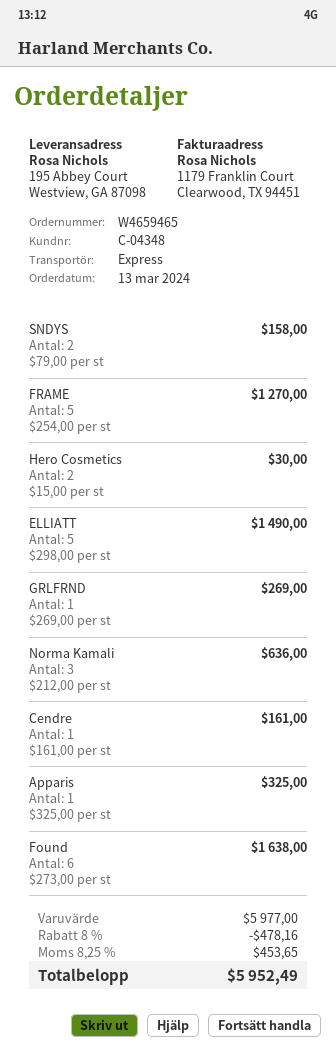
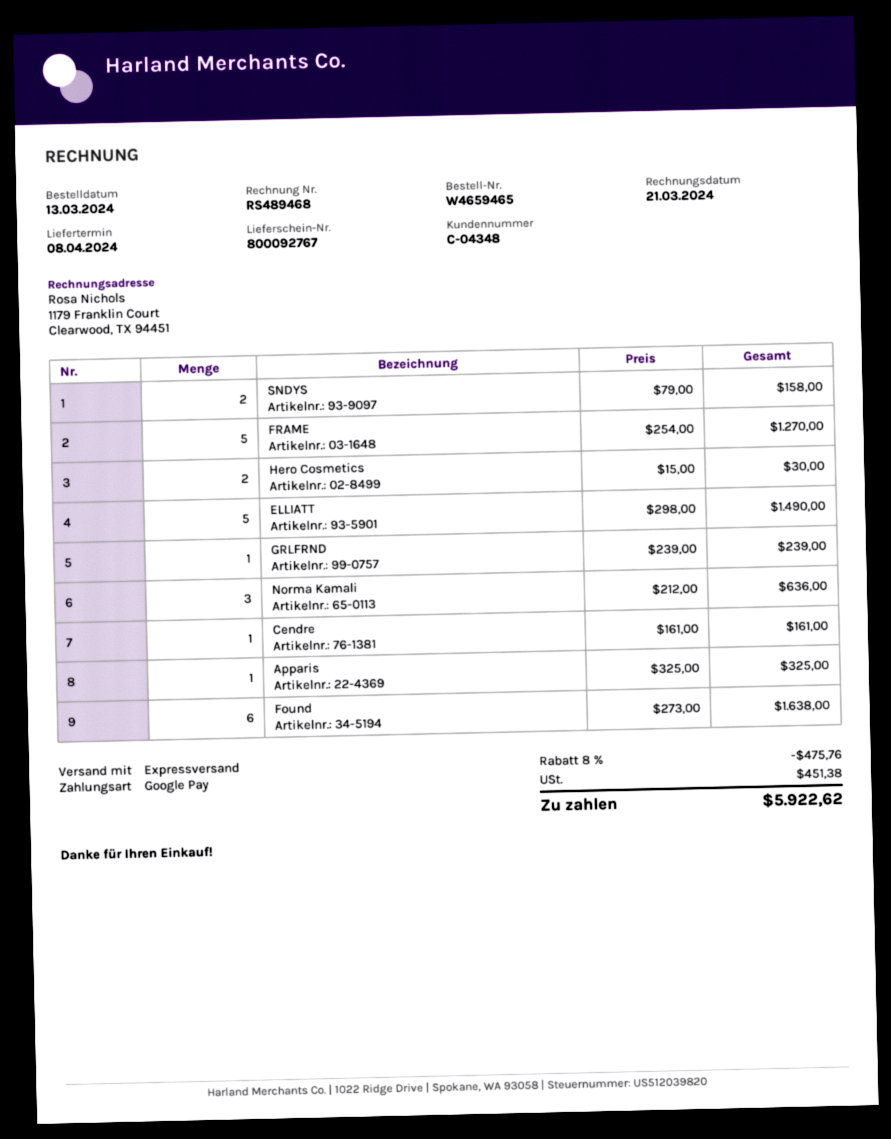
GRLFRND: 1 x 269.00 = 269.00 -> 1 x 239.00 = 239.00
discount: 8% = 478.16 -> 8% = 475.76
tax: 453.65 -> 451.38
total: 5952.49 -> 5922.62

